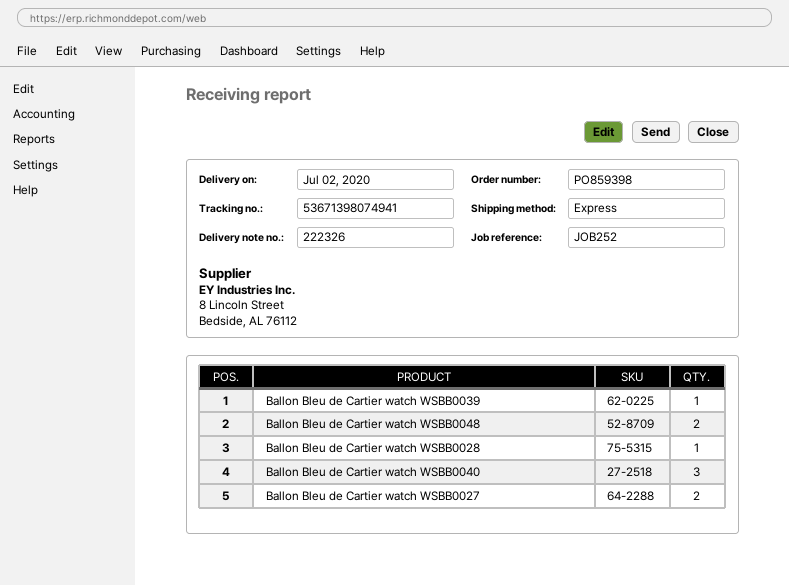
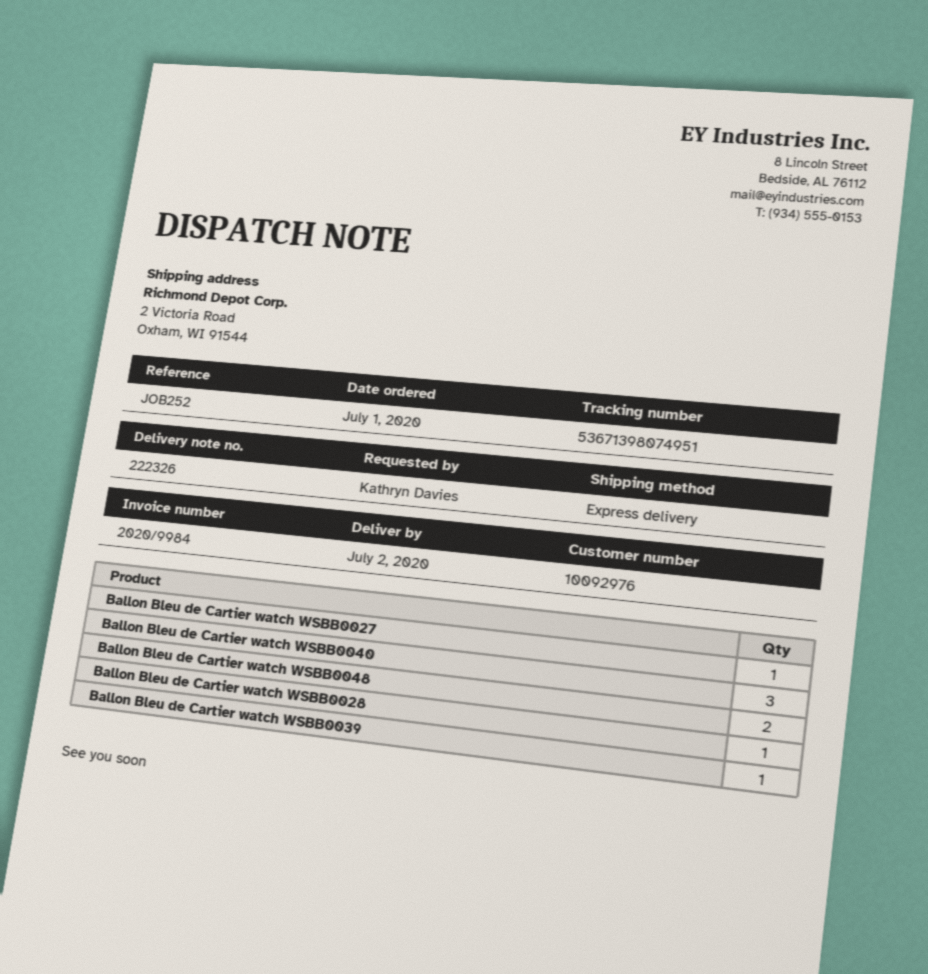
tracking number: 53671398074941 -> 53671398074951
Ballon Bleu de Cartier watch WSBB0027: 2 -> 1

